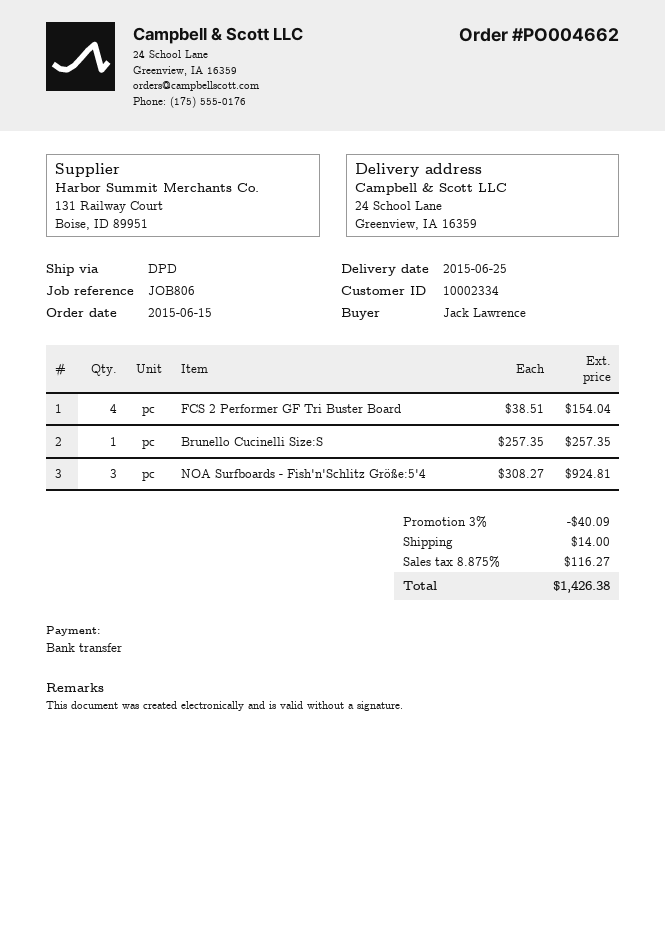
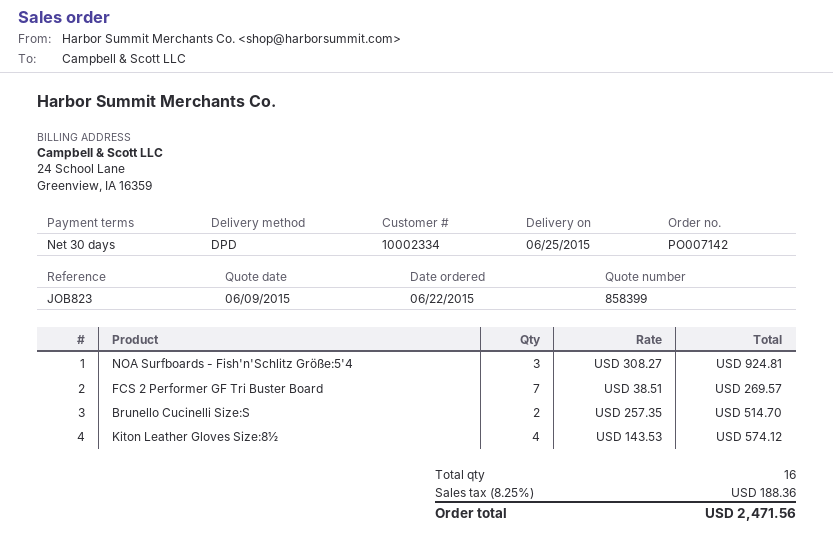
order number: PO004662 -> PO007142
order date: 2015-06-15 -> 2015-06-22
reference: JOB806 -> JOB823
FCS 2 Performer GF Tri Buster Board: 4 x 38.51 = 154.04 -> 7 x 38.51 = 269.57
Brunello Cucinelli Size:S: 1 x 257.35 = 257.35 -> 2 x 257.35 = 514.70
Kiton Leather Gloves Size:8½: none -> 4 x 143.53 = 574.12
discount: 3% = 40.09 -> none
shipping: 14.00 -> none
tax: 8.875% = 116.27 -> 8.25% = 188.36
total: 1426.38 -> 2471.56

